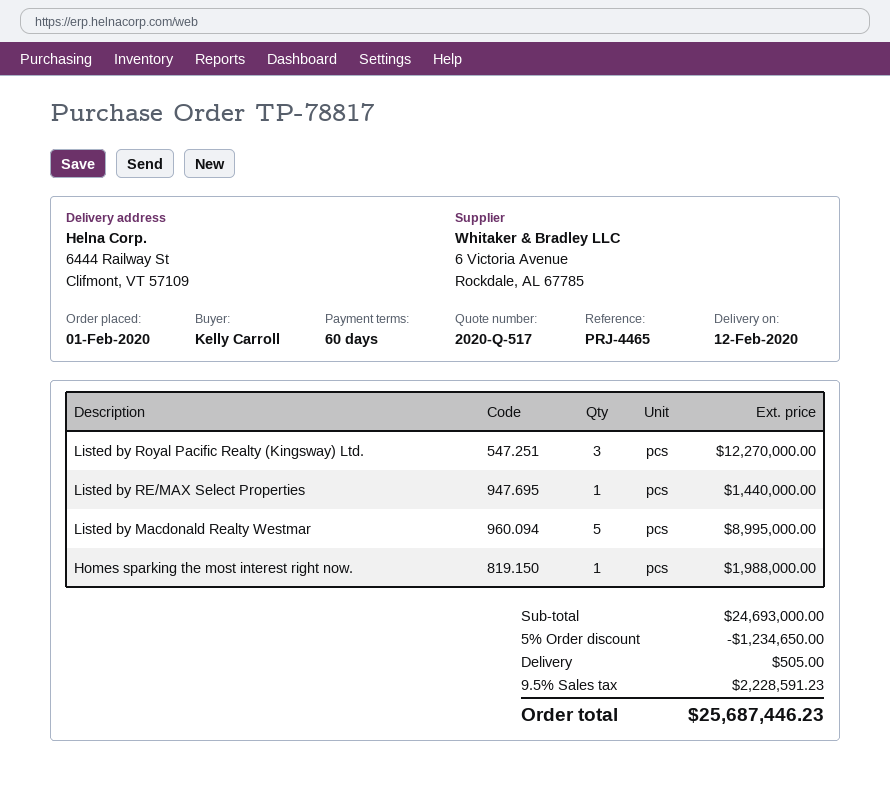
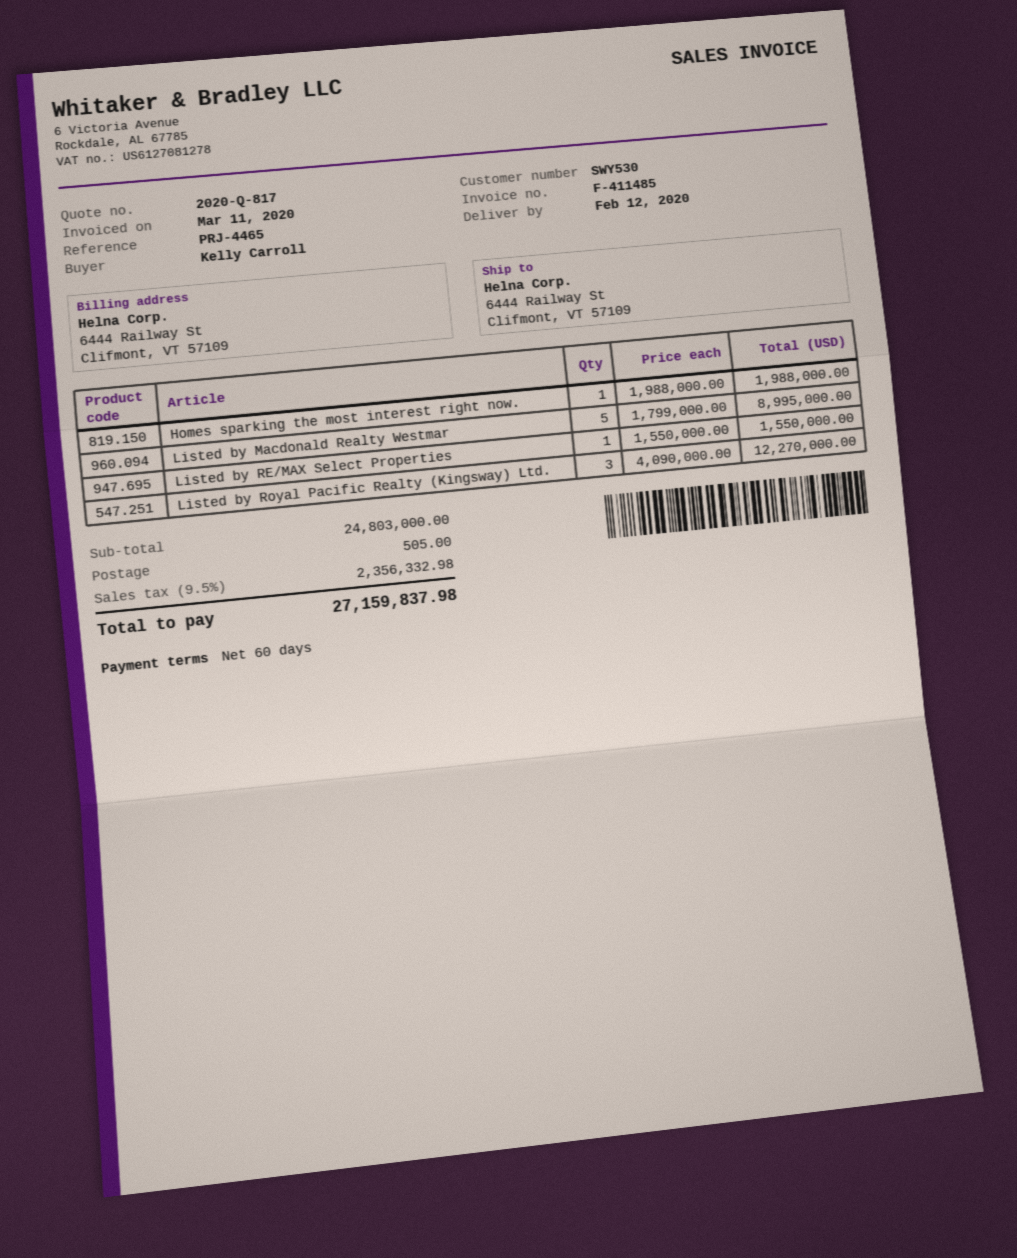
quote number: 2020-Q-517 -> 2020-Q-817
Listed by RE/MAX Select Properties: 1 for 1440000.00 -> 1 for 1550000.00
subtotal: 24693000.00 -> 24803000.00
discount: 5% = 1234650.00 -> none
tax: 9.5% = 2228591.23 -> 9.5% = 2356332.98
total: 25687446.23 -> 27159837.98

